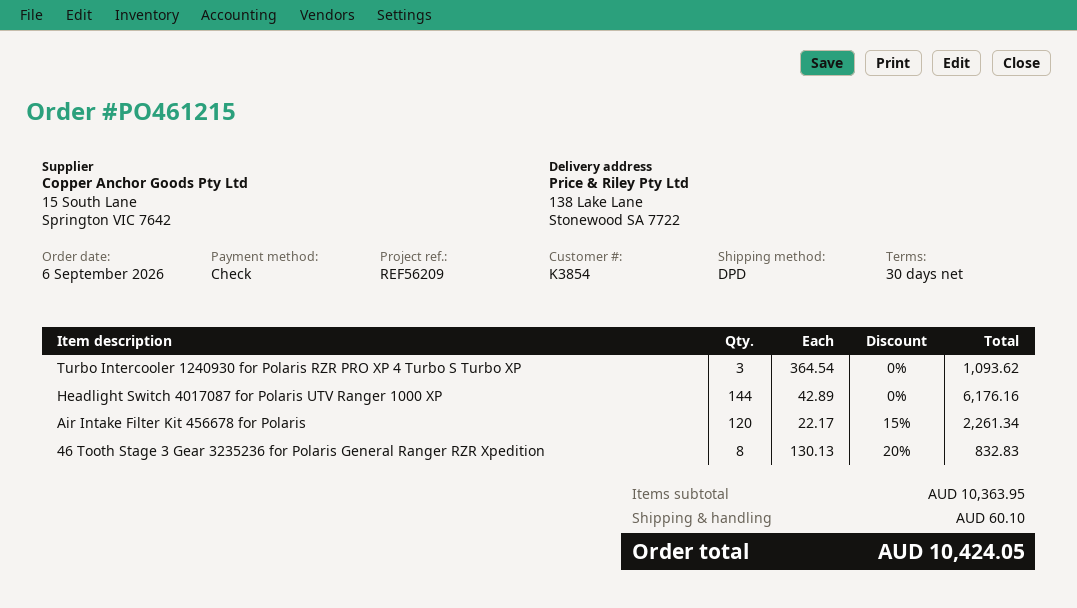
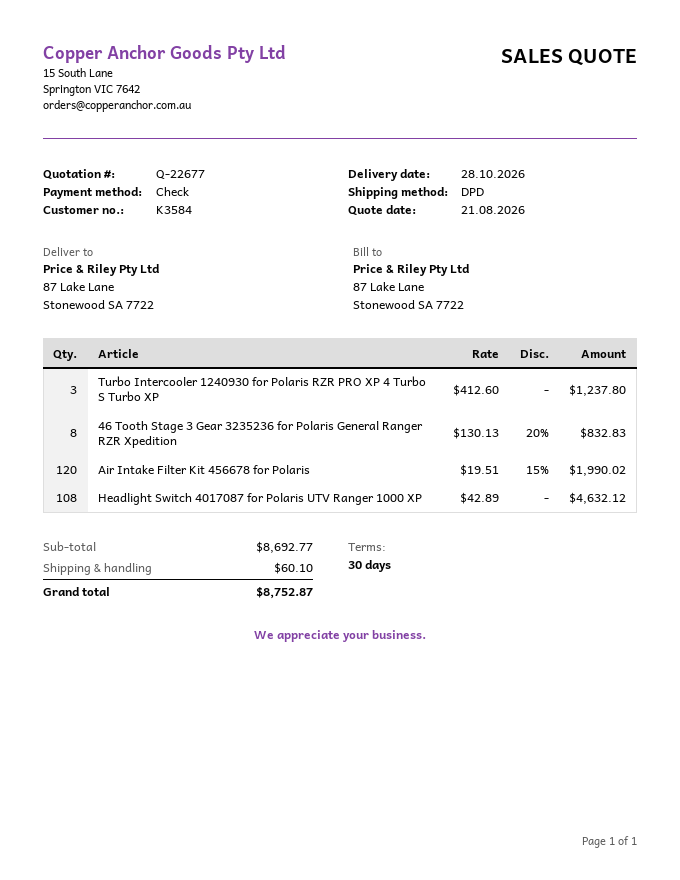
customer number: K3854 -> K3584
ship to: 138 Lake Lane, Stonewood SA 7722 -> 87 Lake Lane, Stonewood SA 7722
Turbo Intercooler 1240930 for Polaris RZR PRO XP 4 Turbo S Turbo XP: 3 x 364.54 = 1093.62 -> 3 x 412.60 = 1237.80
Headlight Switch 4017087 for Polaris UTV Ranger 1000 XP: 144 x 42.89 = 6176.16 -> 108 x 42.89 = 4632.12
Air Intake Filter Kit 456678 for Polaris: 120 x 22.17 - 15% = 2261.34 -> 120 x 19.51 - 15% = 1990.02
subtotal: 10363.95 -> 8692.77
total: 10424.05 -> 8752.87

